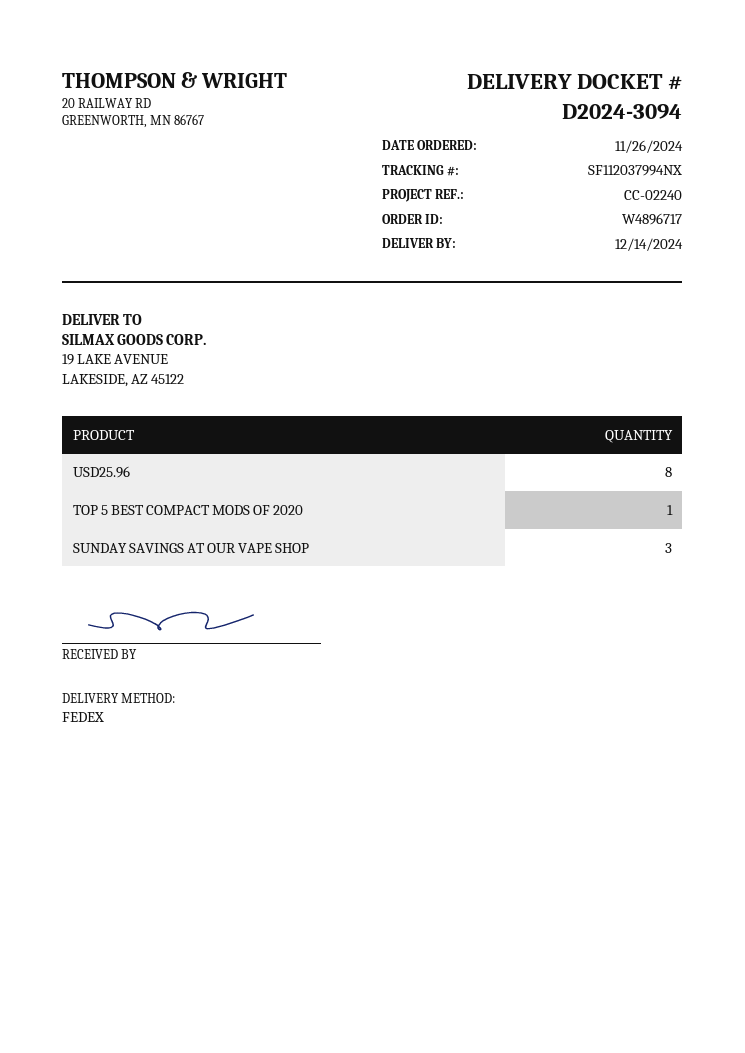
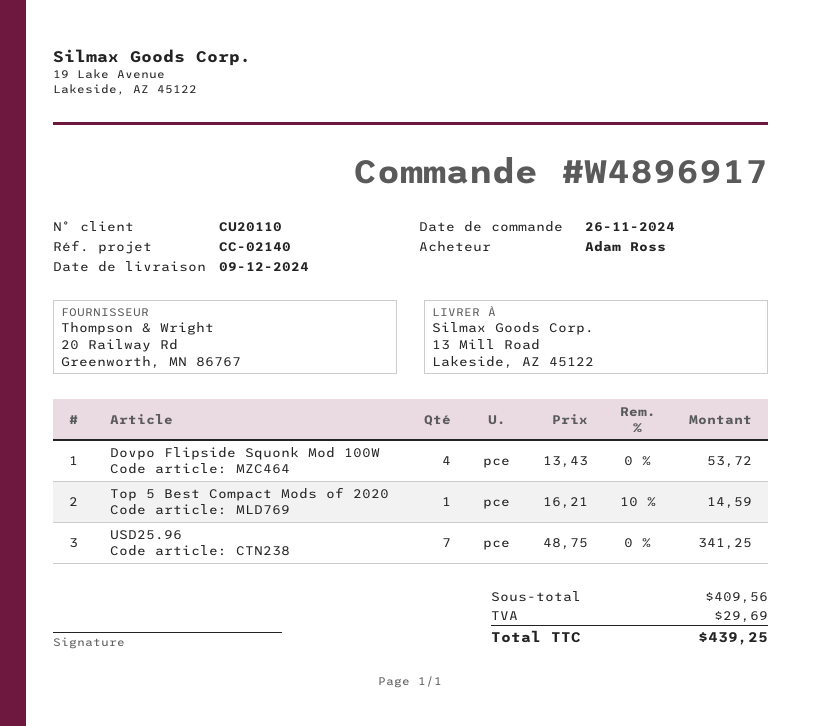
order number: W4896717 -> W4896917
delivery date: 2024-12-14 -> 2024-12-09
reference: CC-02240 -> CC-02140
ship to: 19 LAKE AVENUE, LAKESIDE, AZ 45122 -> 13 Mill Road, Lakeside, AZ 45122
USD25.96: 8 -> 7
SUNDAY SAVINGS AT OUR VAPE SHOP: 3 -> none
Dovpo Flipside Squonk Mod 100W: none -> 4

